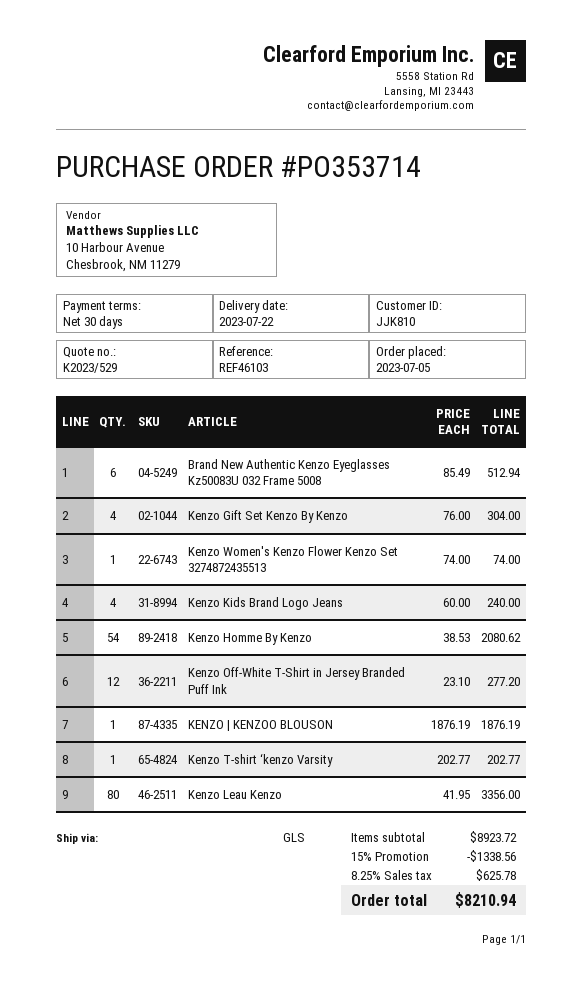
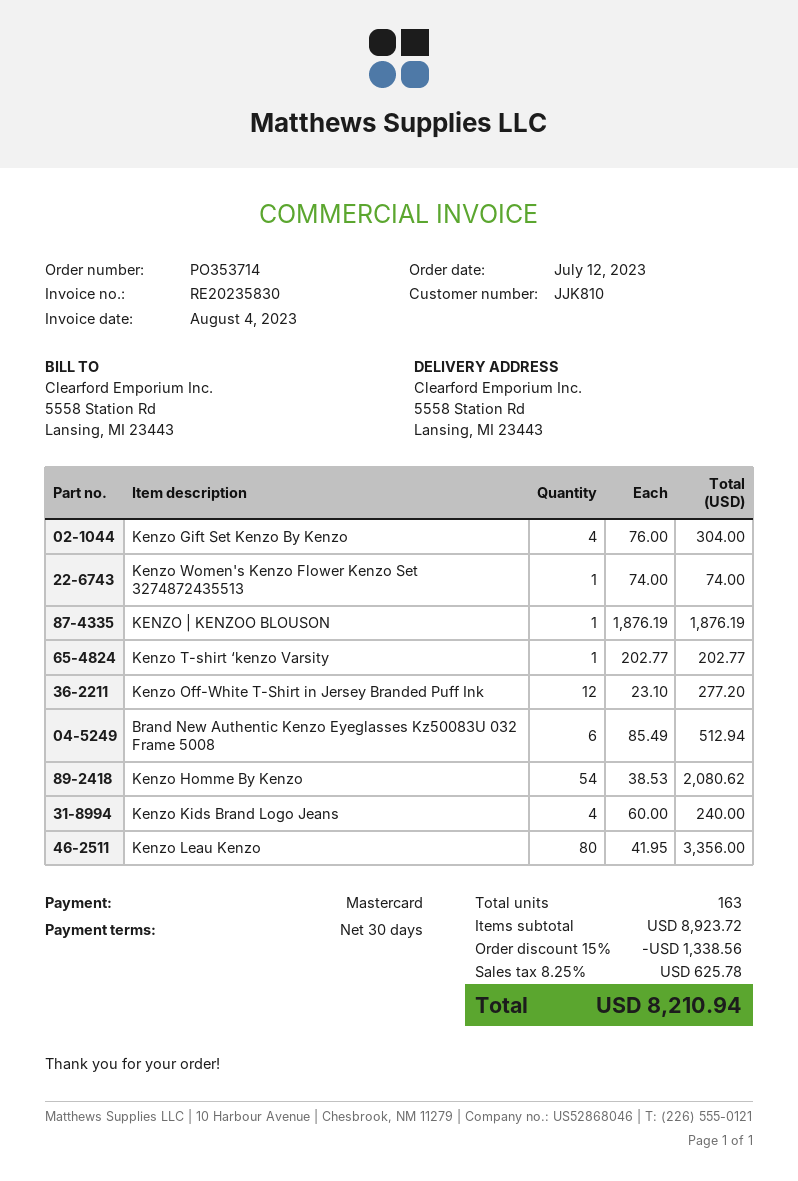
order date: 2023-07-05 -> 2023-07-12

